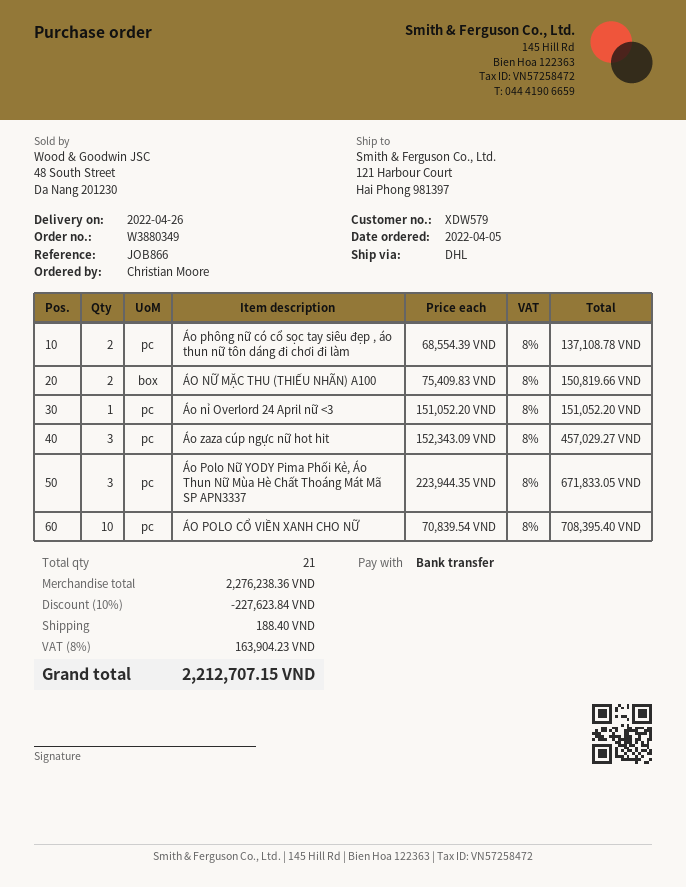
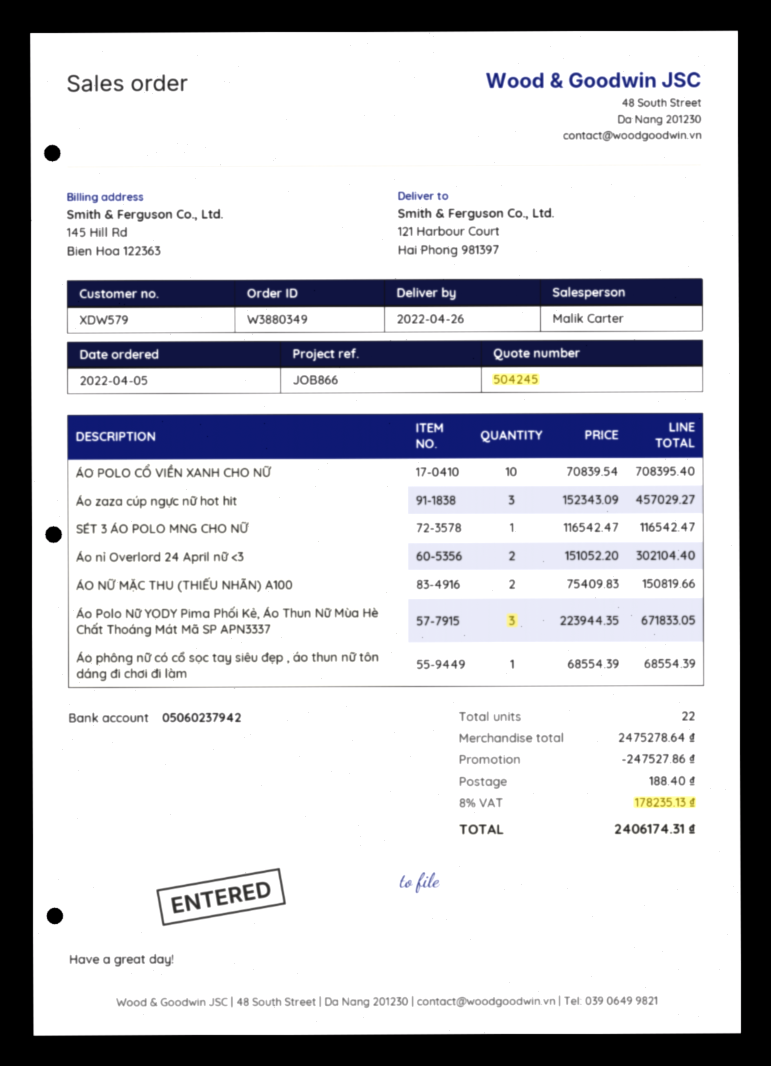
Áo phông nữ có cổ sọc tay siêu đẹp , áo thun nữ tôn dáng đi chơi đi làm: 2 x 68554.39 = 137108.78 -> 1 x 68554.39 = 68554.39
Áo nỉ Overlord 24 April nữ <3: 1 x 151052.20 = 151052.20 -> 2 x 151052.20 = 302104.40
SÉT 3 ÁO POLO MNG CHO NỮ: none -> 1 x 116542.47 = 116542.47
total quantity: 21 -> 22
subtotal: 2276238.36 -> 2475278.64
discount: 227623.84 -> 247527.86
tax: 8% = 163904.23 -> 8% = 178235.13
total: 2212707.15 -> 2406174.31

